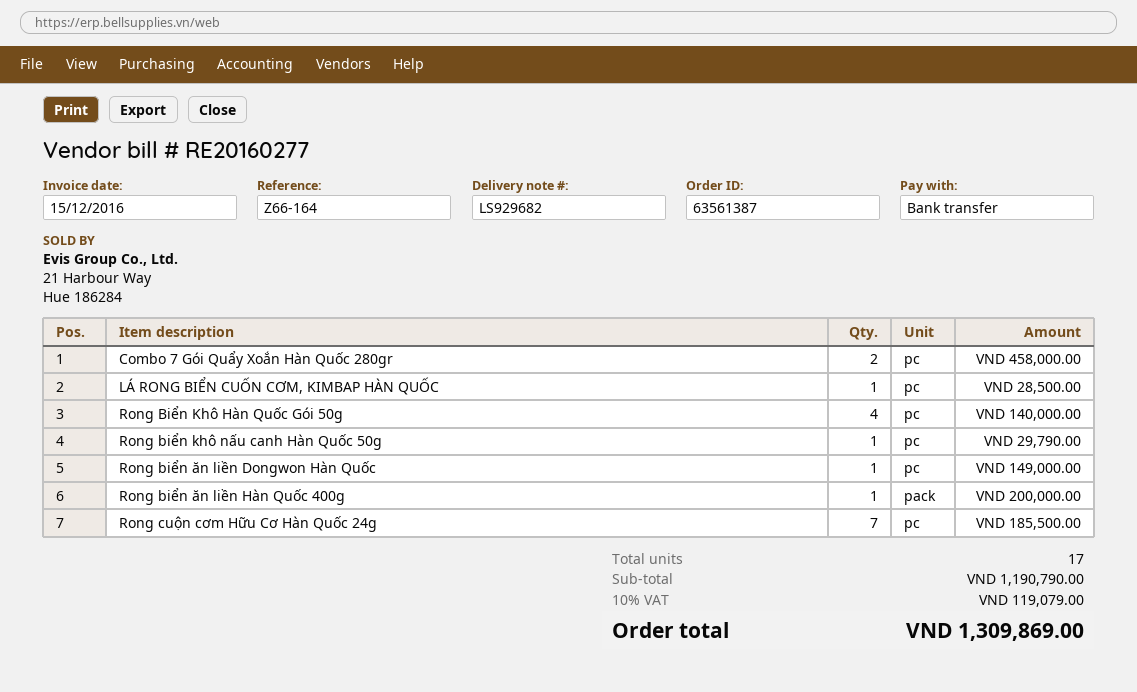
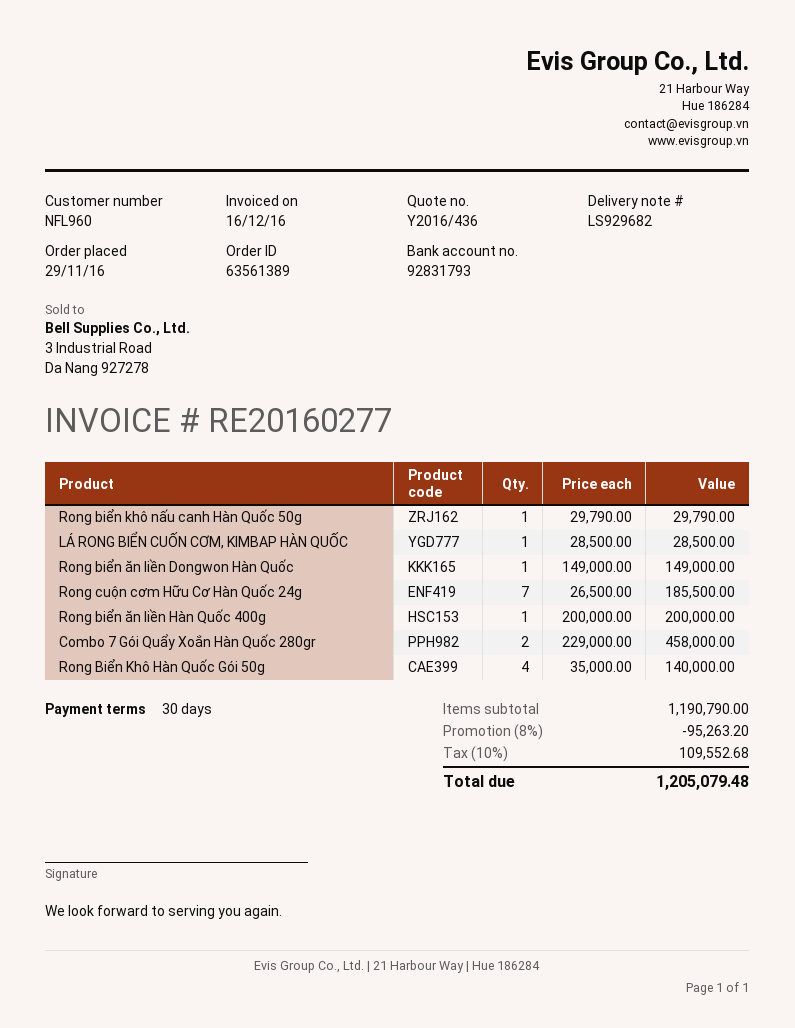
order number: 63561387 -> 63561389
invoice date: 2016-12-15 -> 2016-12-16
discount: none -> 8% = 95263.20
tax: 10% = 119079.00 -> 10% = 109552.68
total: 1309869.00 -> 1205079.48

